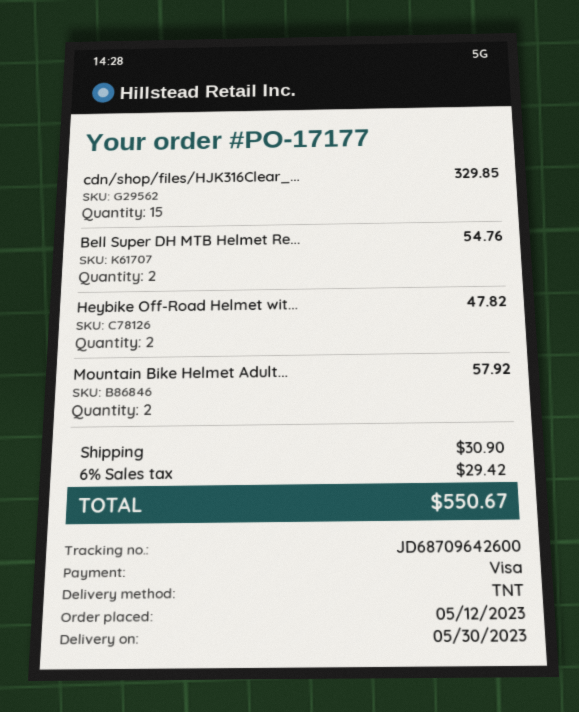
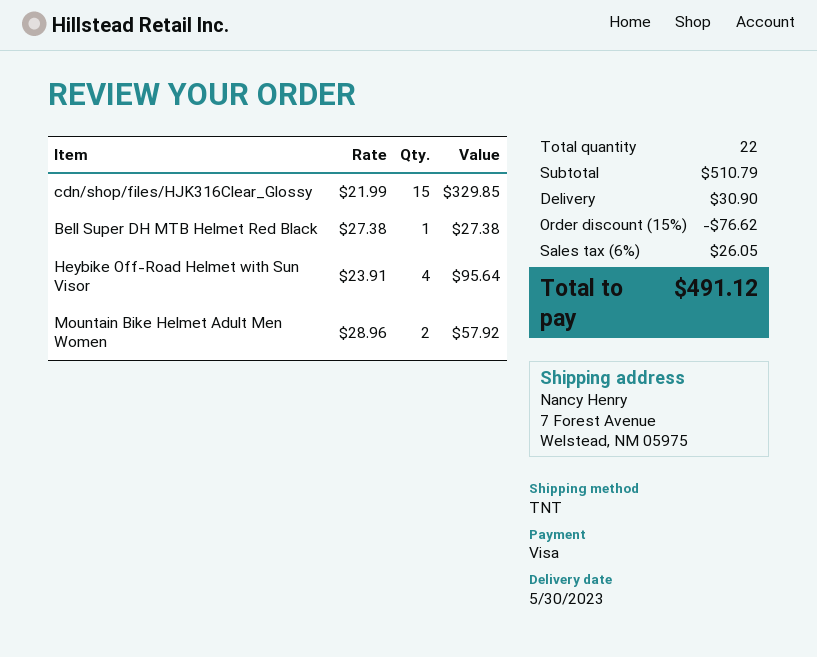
Bell Super DH MTB Helmet Re...: 2 for 54.76 -> 1 for 27.38
Heybike Off-Road Helmet wit...: 2 for 47.82 -> 4 for 95.64
discount: none -> 15% = 76.62
tax: 6% = 29.42 -> 6% = 26.05
total: 550.67 -> 491.12

